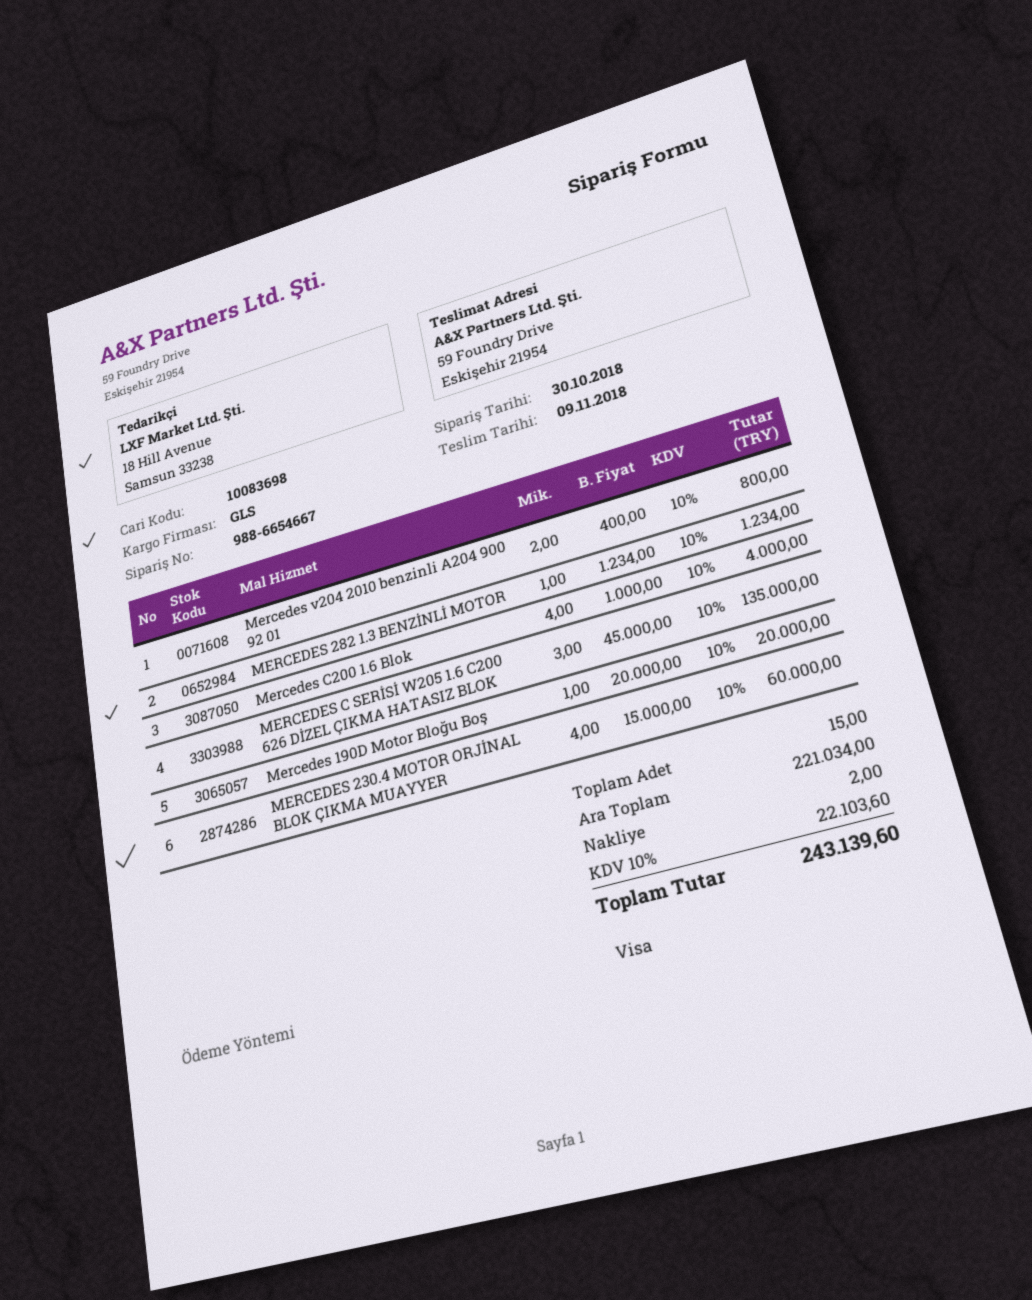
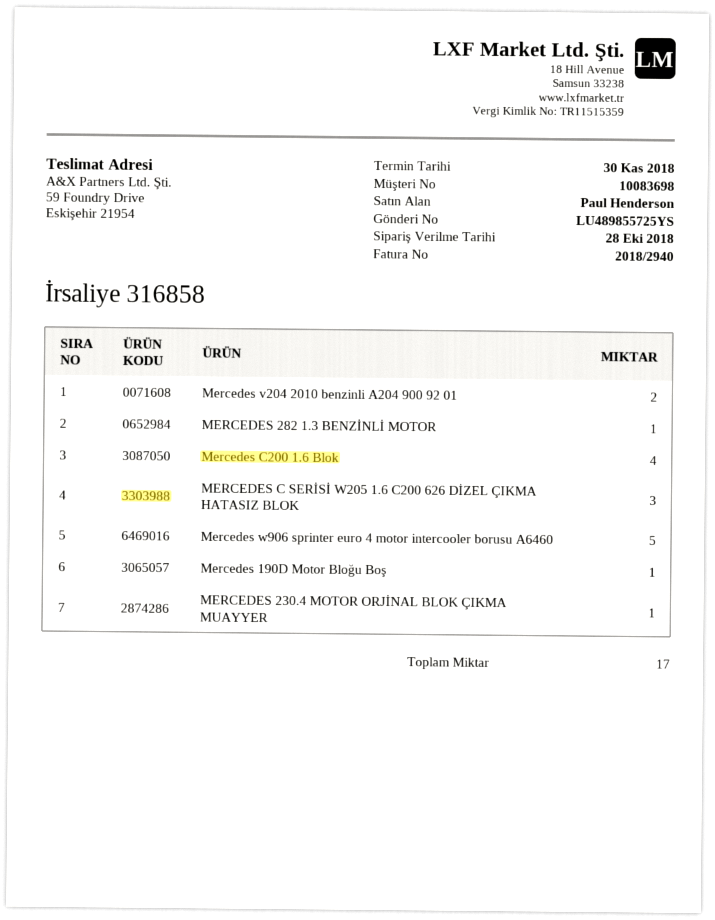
order date: 2018-10-30 -> 2018-10-28
delivery date: 2018-11-09 -> 2018-11-30
MERCEDES 230.4 MOTOR ORJİNAL BLOK ÇIKMA MUAYYER: 4 -> 1
Mercedes w906 sprinter euro 4 motor intercooler borusu A6460: none -> 5
total quantity: 15 -> 17

